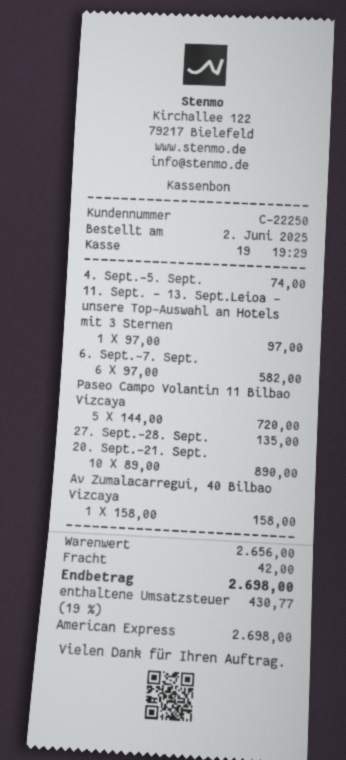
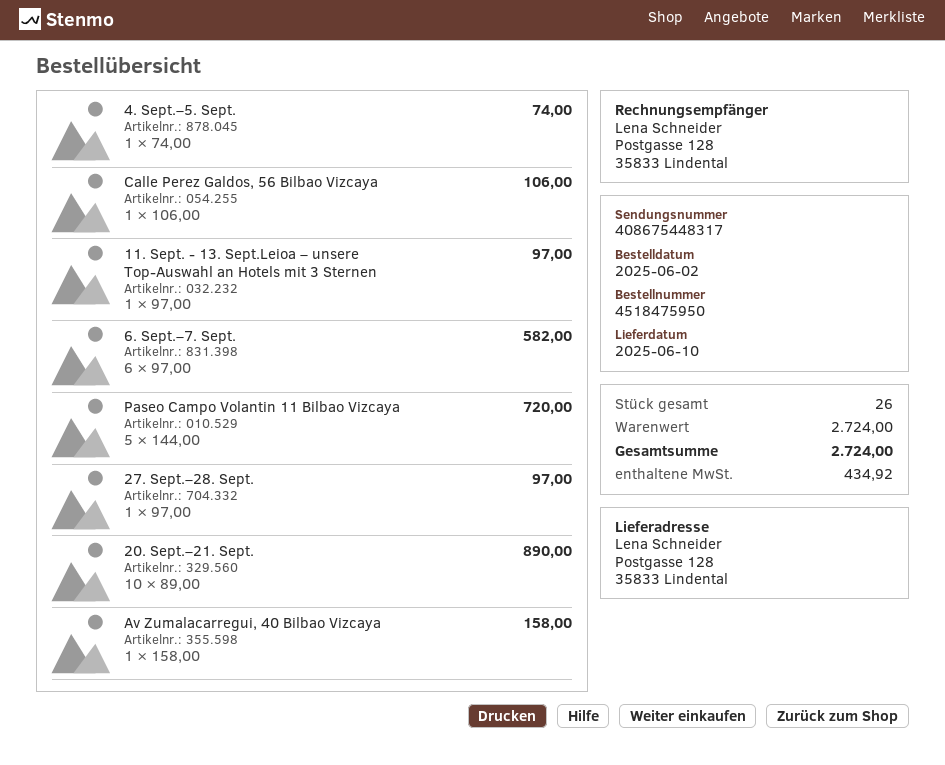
27. Sept.–28. Sept.: 1 x 135.00 = 135.00 -> 1 x 97.00 = 97.00
Calle Perez Galdos, 56 Bilbao Vizcaya: none -> 1 x 106.00 = 106.00
subtotal: 2656.00 -> 2724.00
shipping: 42.00 -> none
tax: 430.77 -> 434.92
total: 2698.00 -> 2724.00

